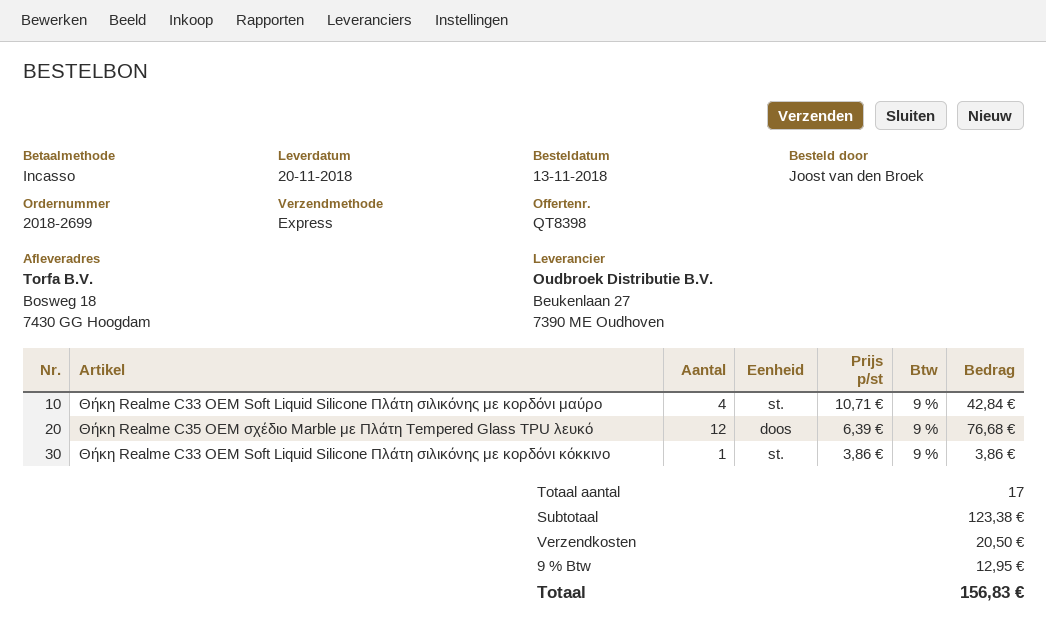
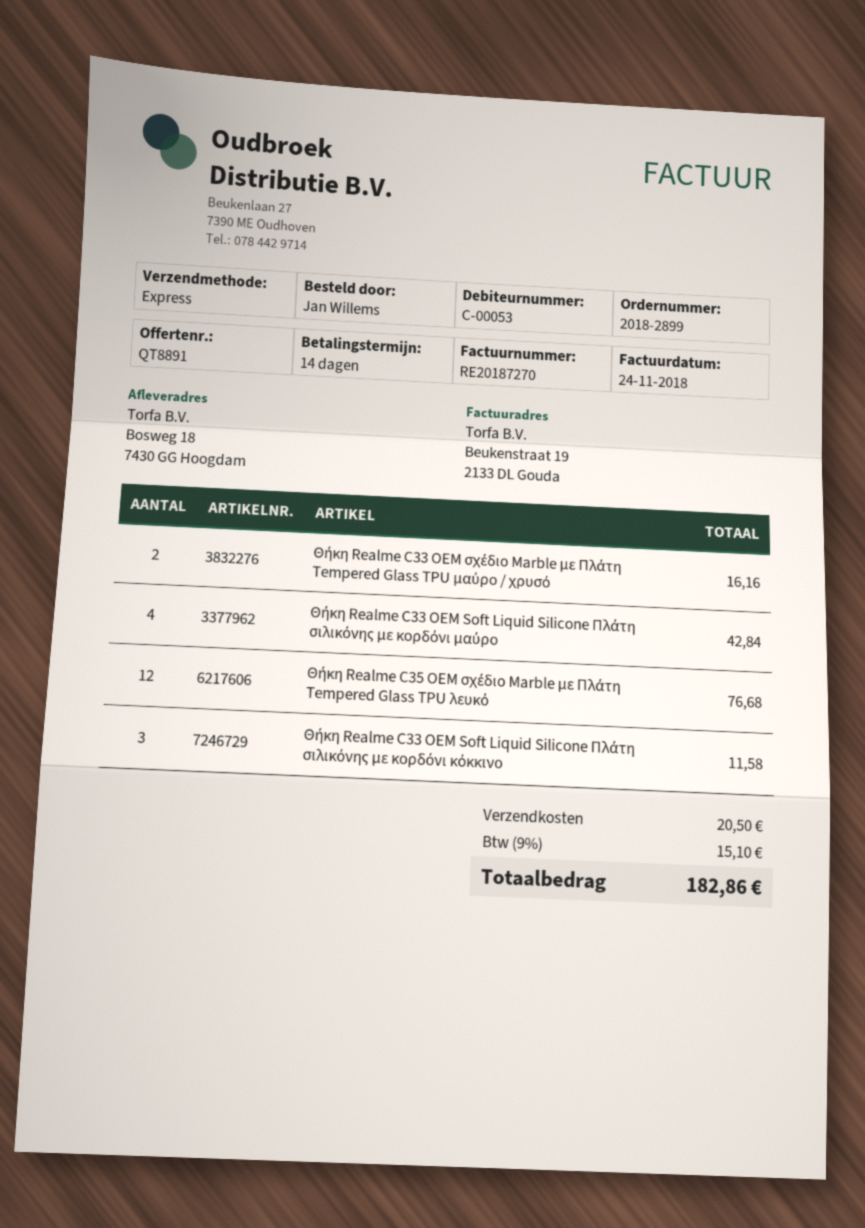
quote number: QT8398 -> QT8891
order number: 2018-2699 -> 2018-2899
ordered by: Joost van den Broek -> Jan Willems
Θήκη Realme C33 OEM Soft Liquid Silicone Πλάτη σιλικόνης με κορδόνι κόκκινο: 1 for 3.86 -> 3 for 11.58
Θήκη Realme C33 OEM σχέδιο Marble με Πλάτη Tempered Glass TPU μαύρο / χρυσό: none -> 2 for 16.16
tax: 9% = 12.95 -> 9% = 15.10
total: 156.83 -> 182.86

